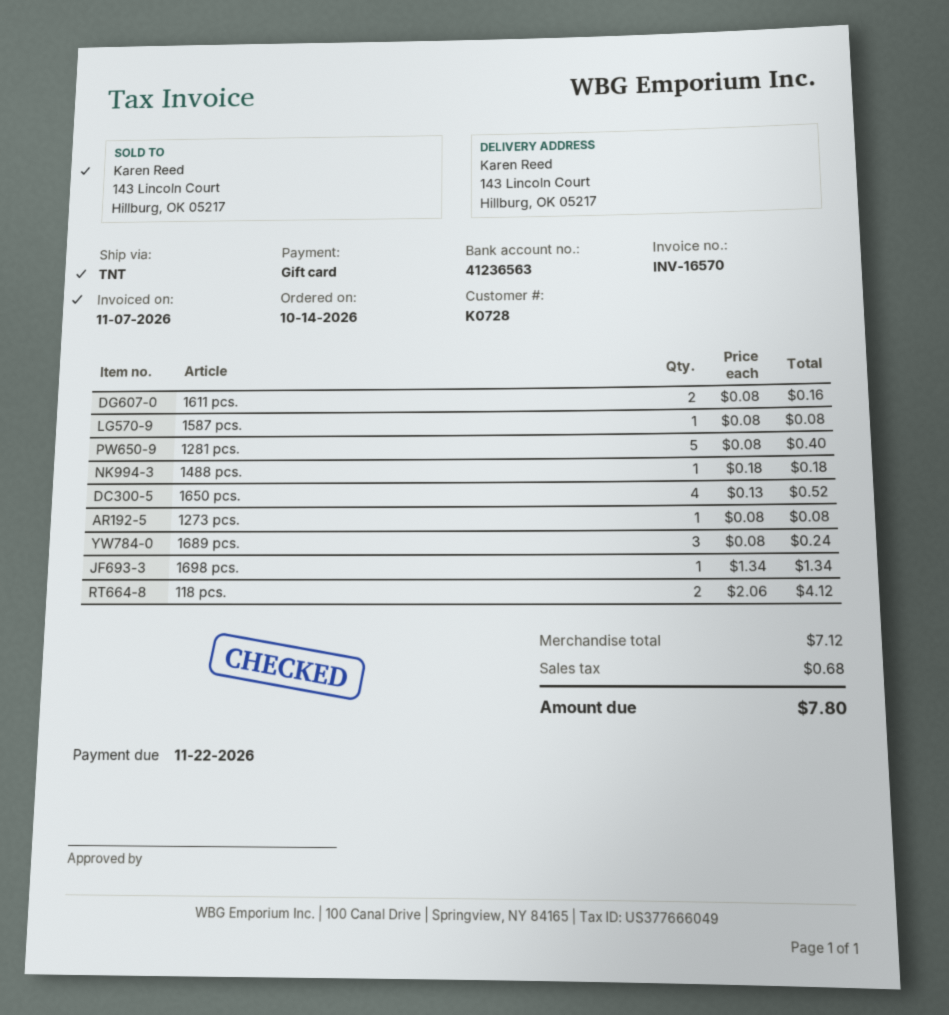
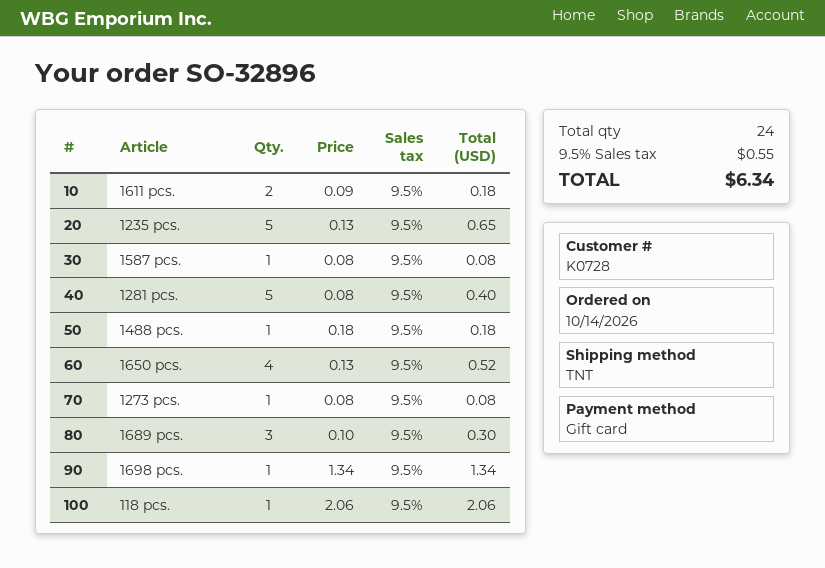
1611 pcs.: 2 x 0.08 = 0.16 -> 2 x 0.09 = 0.18
1689 pcs.: 3 x 0.08 = 0.24 -> 3 x 0.10 = 0.30
118 pcs.: 2 x 2.06 = 4.12 -> 1 x 2.06 = 2.06
1235 pcs.: none -> 5 x 0.13 = 0.65
tax: 0.68 -> 0.55
total: 7.80 -> 6.34

